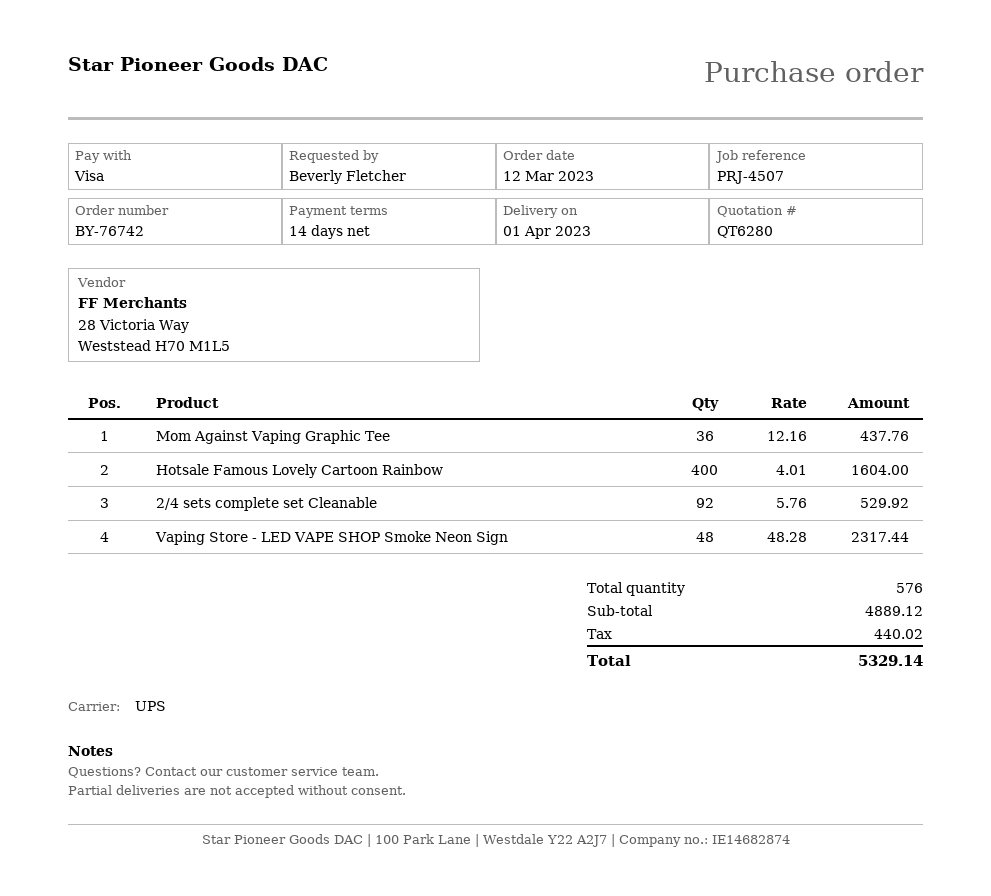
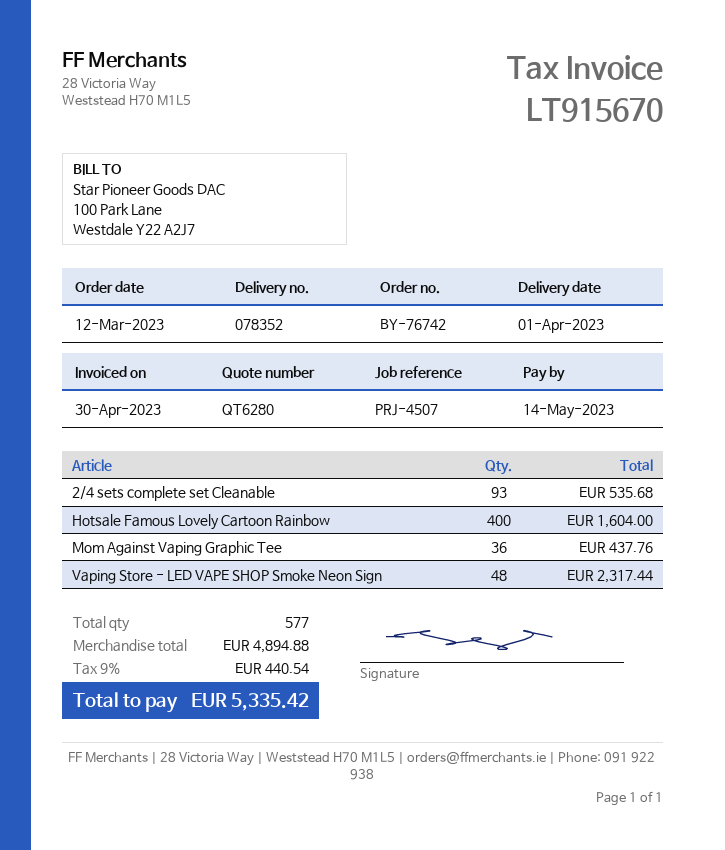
2/4 sets complete set Cleanable: 92 for 529.92 -> 93 for 535.68
total quantity: 576 -> 577
subtotal: 4889.12 -> 4894.88
tax: 440.02 -> 440.54
total: 5329.14 -> 5335.42

